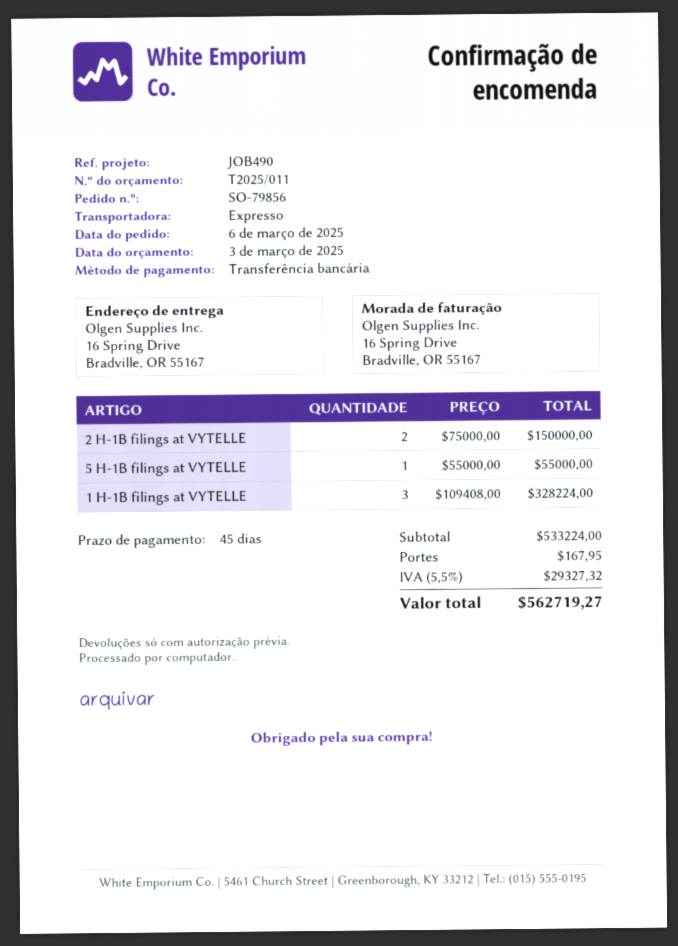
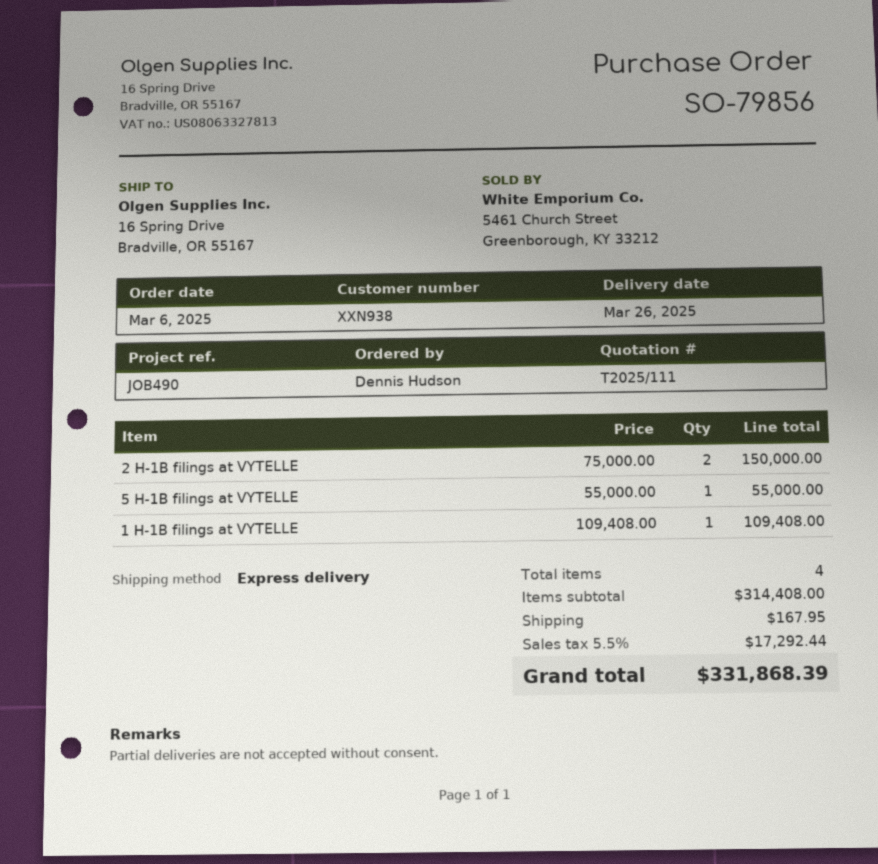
quote number: T2025/011 -> T2025/111
1 H-1B filings at VYTELLE: 3 x 109408.00 = 328224.00 -> 1 x 109408.00 = 109408.00
subtotal: 533224.00 -> 314408.00
tax: 5.5% = 29327.32 -> 5.5% = 17292.44
total: 562719.27 -> 331868.39

